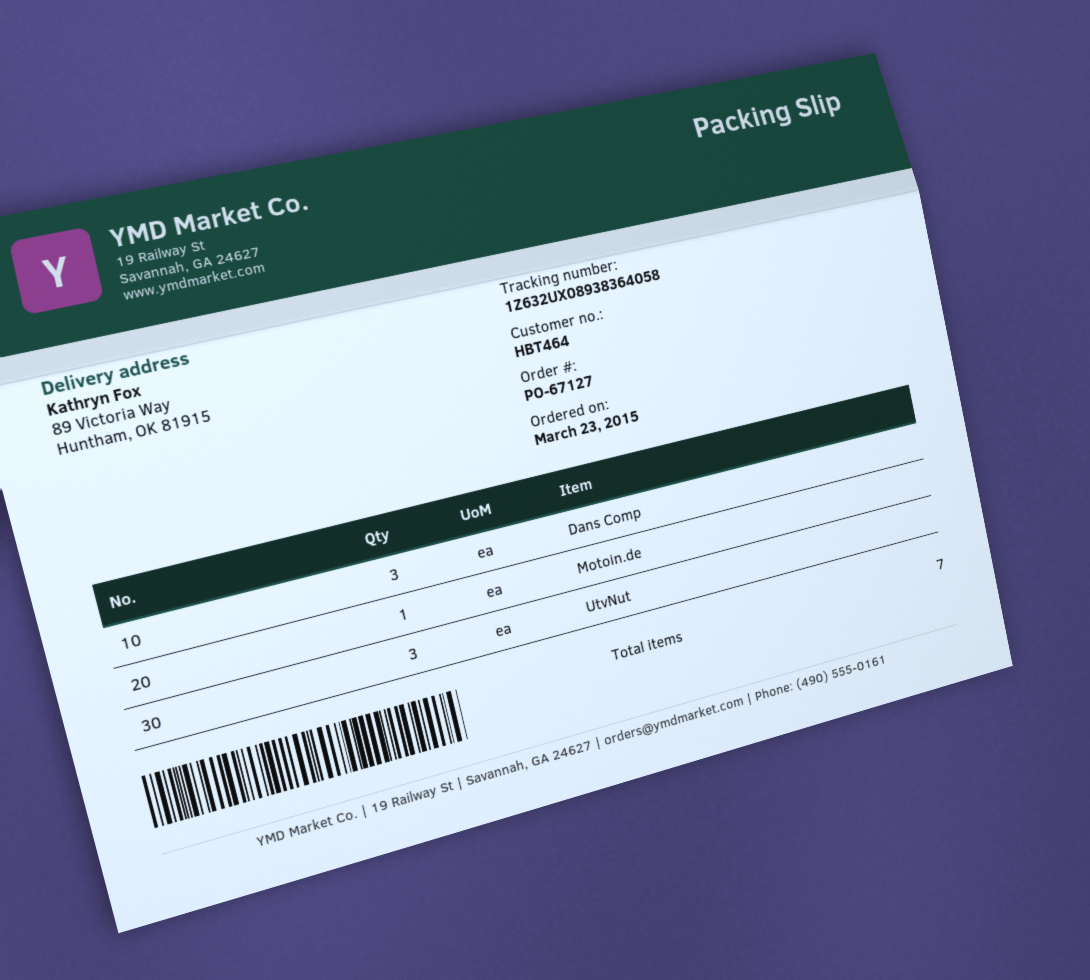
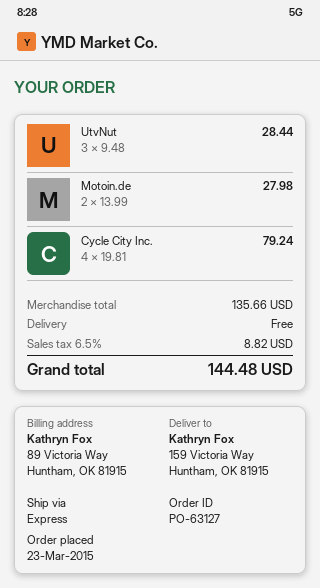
order number: PO-67127 -> PO-63127
ship to: 89 Victoria Way, Huntham, OK 81915 -> 159 Victoria Way, Huntham, OK 81915
Dans Comp: 3 -> none
Motoin.de: 1 -> 2
Cycle City Inc.: none -> 4

